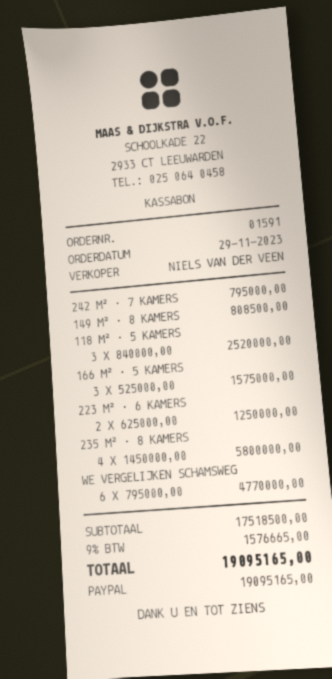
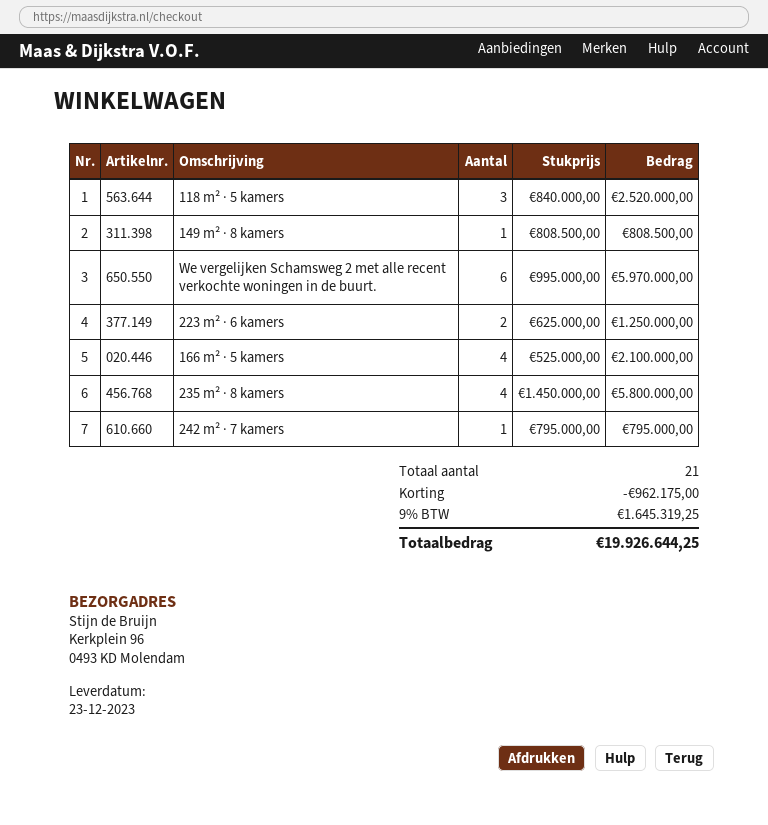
166 M² · 5 KAMERS: 3 x 525000.00 = 1575000.00 -> 4 x 525000.00 = 2100000.00
WE VERGELIJKEN SCHAMSWEG: 6 x 795000.00 = 4770000.00 -> 6 x 995000.00 = 5970000.00
discount: none -> 962175.00
tax: 9% = 1576665.00 -> 9% = 1645319.25
total: 19095165.00 -> 19926644.25

